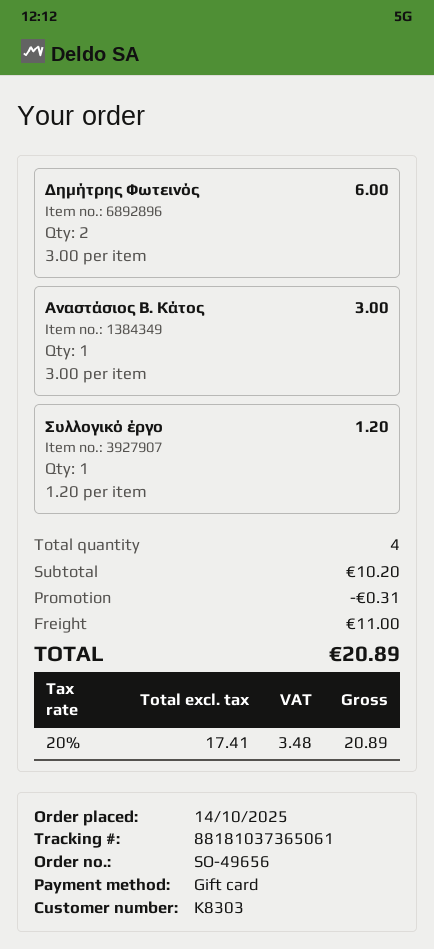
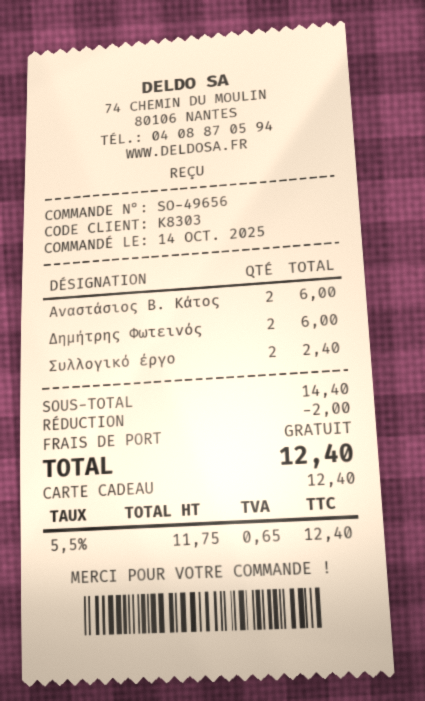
Αναστάσιος Β. Κάτος: 1 for 3.00 -> 2 for 6.00
Συλλογικό έργο: 1 for 1.20 -> 2 for 2.40
subtotal: 10.20 -> 14.40
discount: 0.31 -> 2.00
shipping: 11.00 -> 0.00
net: 17.41 -> 11.75
tax: 20% = 3.48 -> 5.5% = 0.65
total: 20.89 -> 12.40

